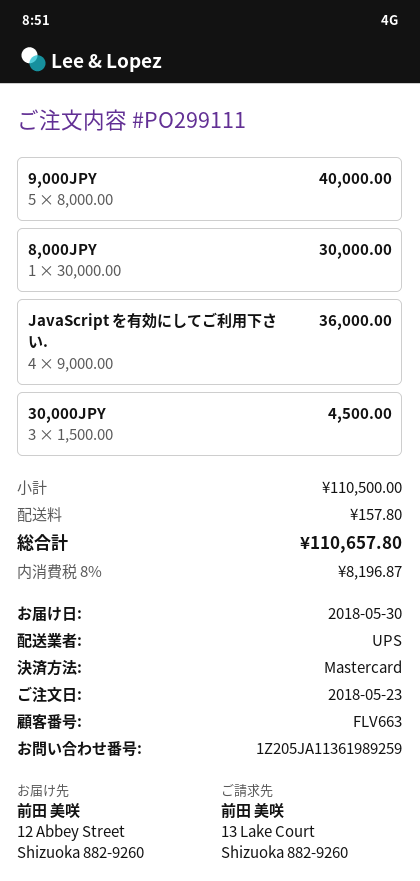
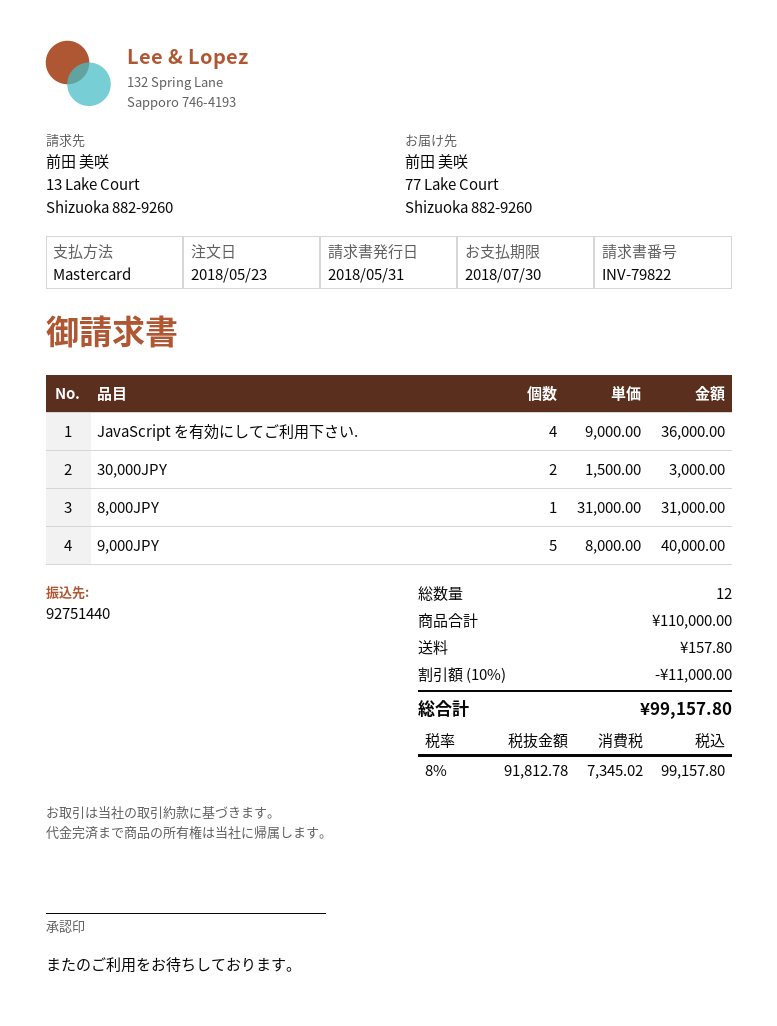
ship to: 12 Abbey Street, Shizuoka 882-9260 -> 77 Lake Court, Shizuoka 882-9260
8,000JPY: 1 x 30000.00 = 30000.00 -> 1 x 31000.00 = 31000.00
30,000JPY: 3 x 1500.00 = 4500.00 -> 2 x 1500.00 = 3000.00
subtotal: 110500.00 -> 110000.00
discount: none -> 10% = 11000.00
tax: 8% = 8196.87 -> 8% = 7345.02
total: 110657.80 -> 99157.80

